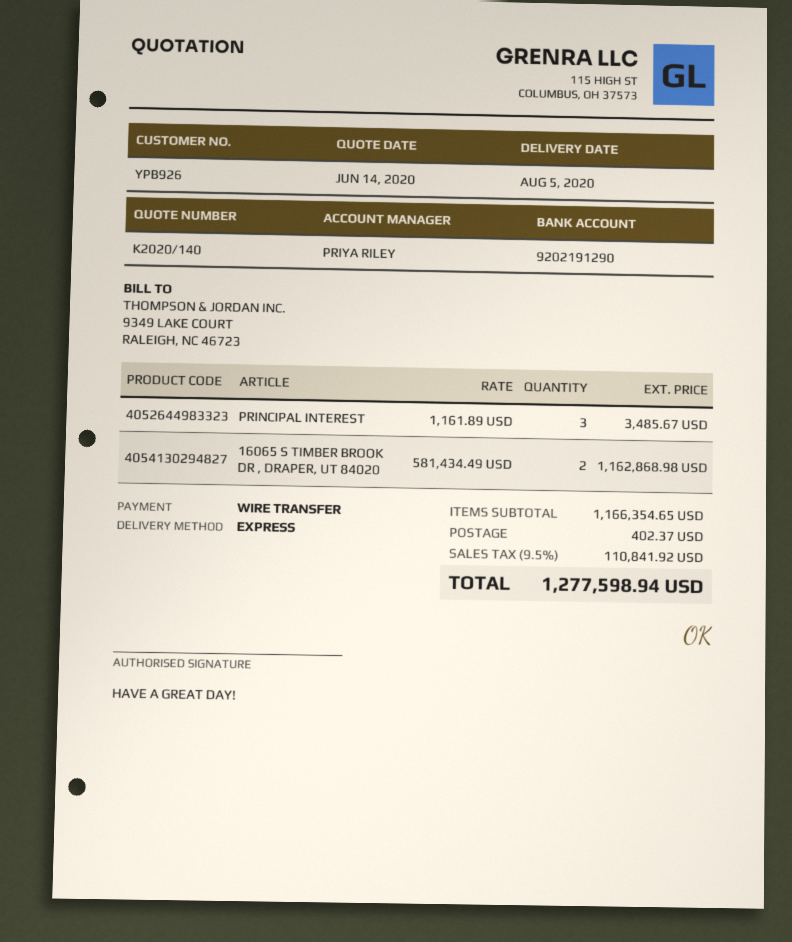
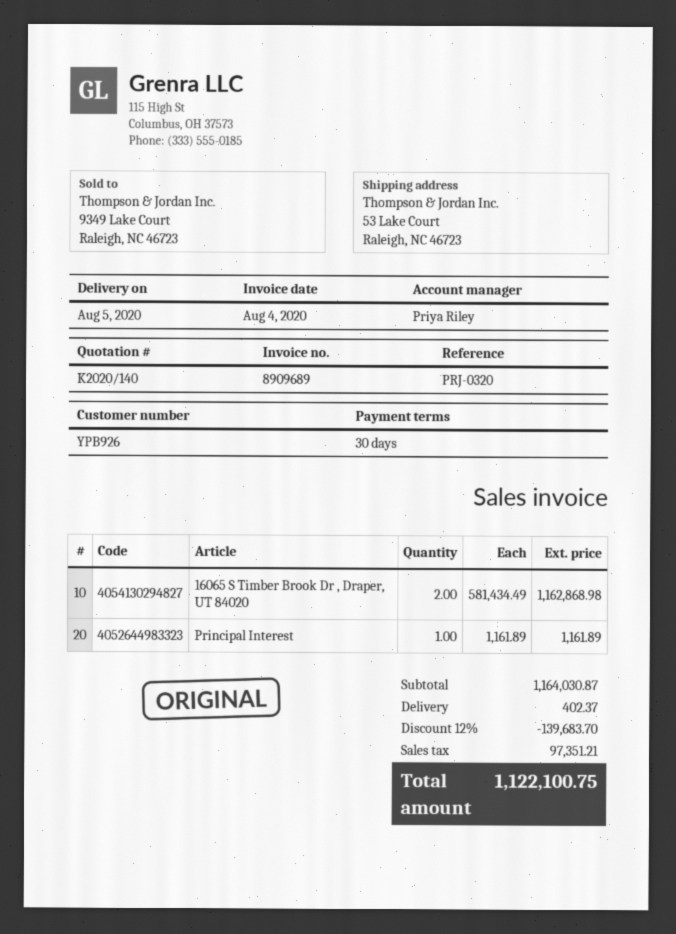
PRINCIPAL INTEREST: 3 x 1161.89 = 3485.67 -> 1 x 1161.89 = 1161.89
subtotal: 1166354.65 -> 1164030.87
discount: none -> 12% = 139683.70
tax: 110841.92 -> 97351.21
total: 1277598.94 -> 1122100.75

